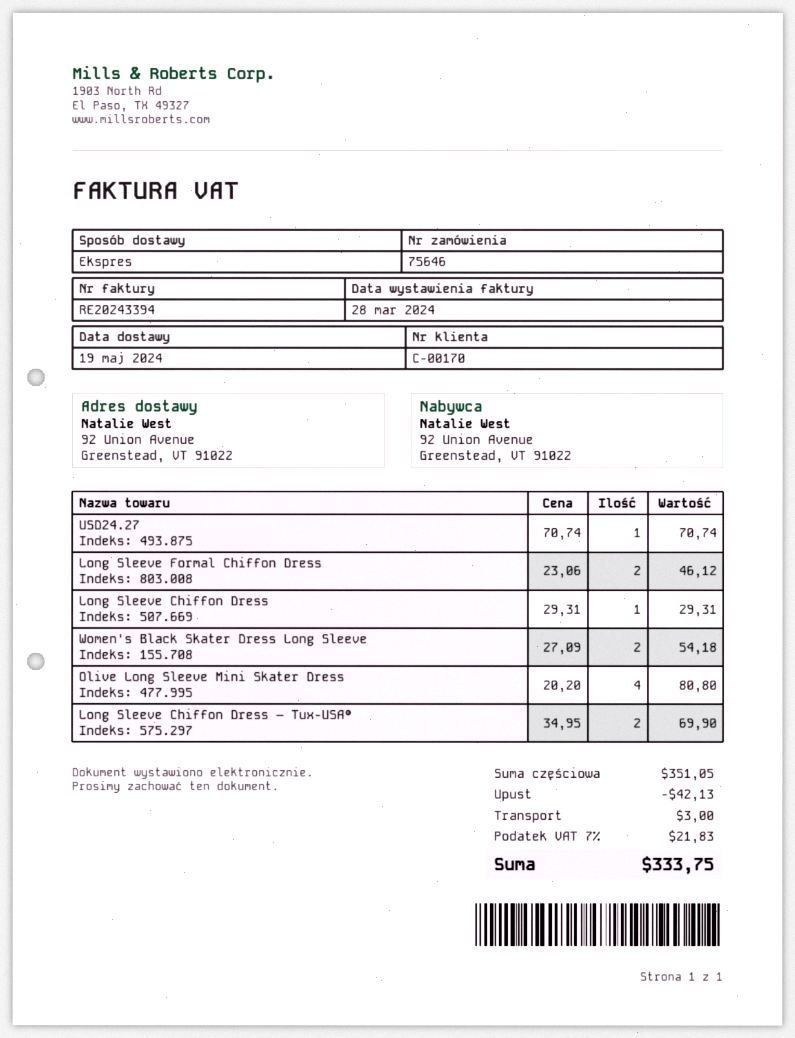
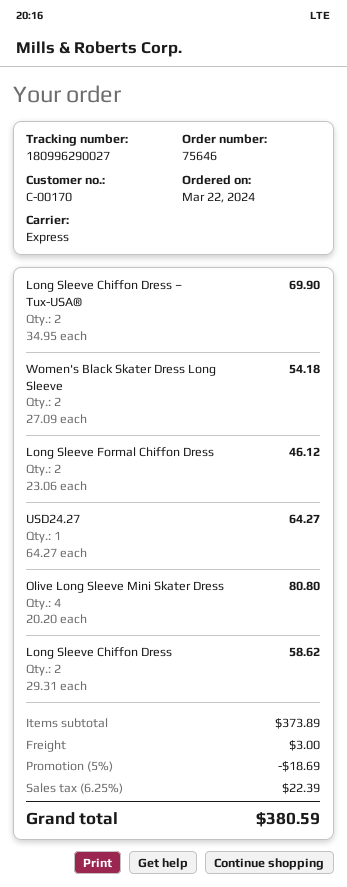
USD24.27: 1 x 70.74 = 70.74 -> 1 x 64.27 = 64.27
Long Sleeve Chiffon Dress: 1 x 29.31 = 29.31 -> 2 x 29.31 = 58.62
subtotal: 351.05 -> 373.89
discount: 42.13 -> 18.69
tax: 7% = 21.83 -> 6.25% = 22.39
total: 333.75 -> 380.59

